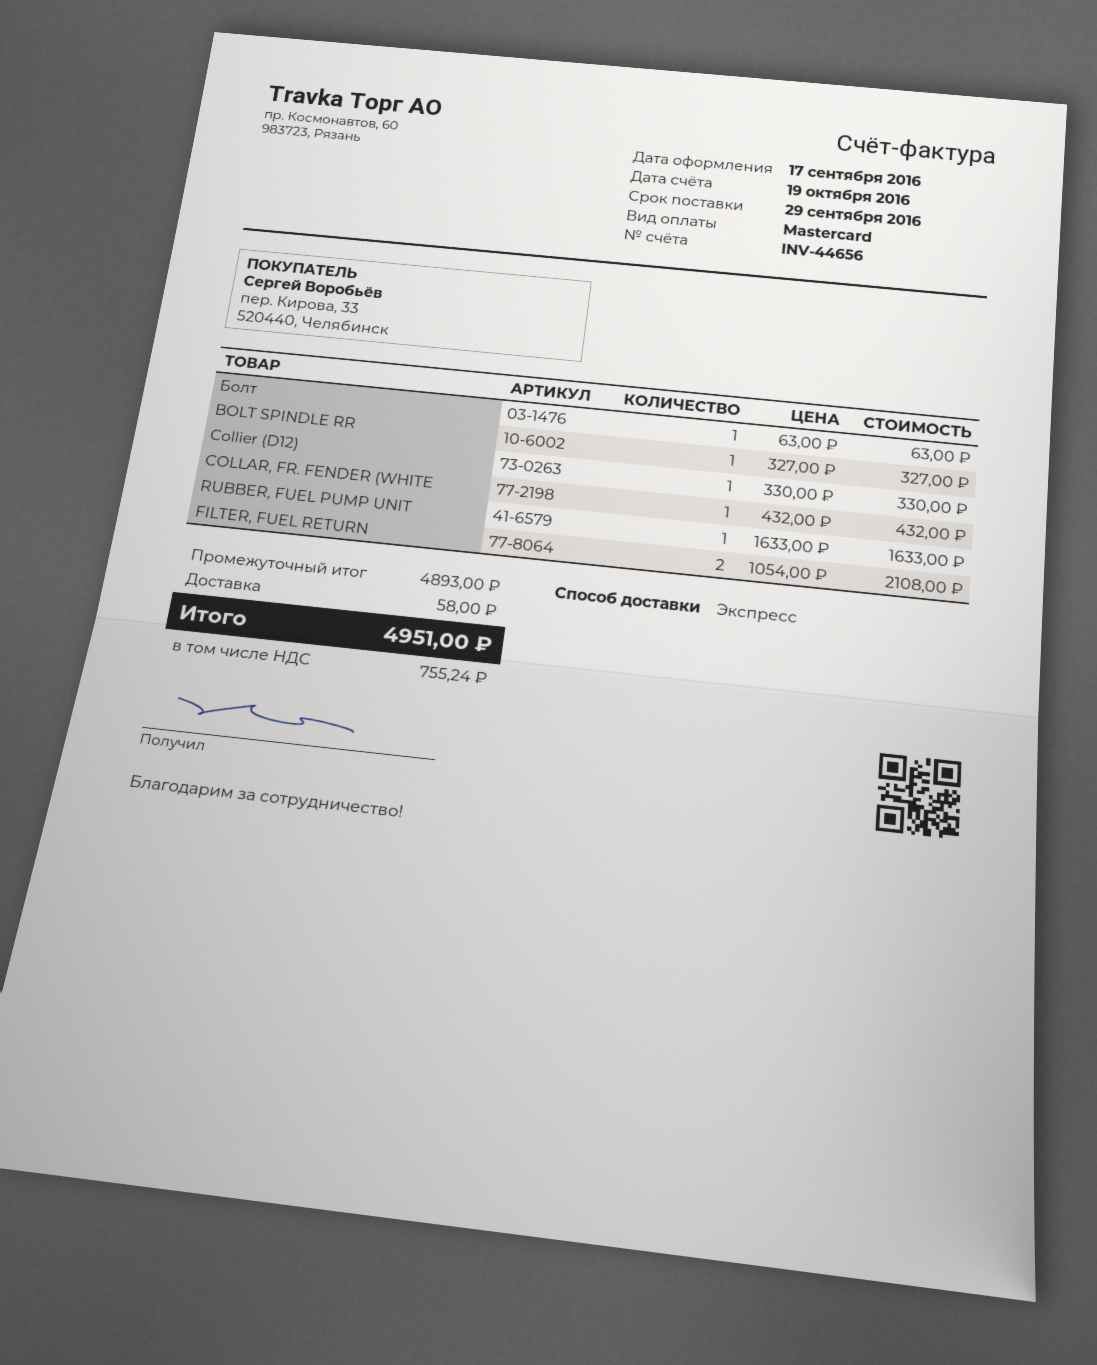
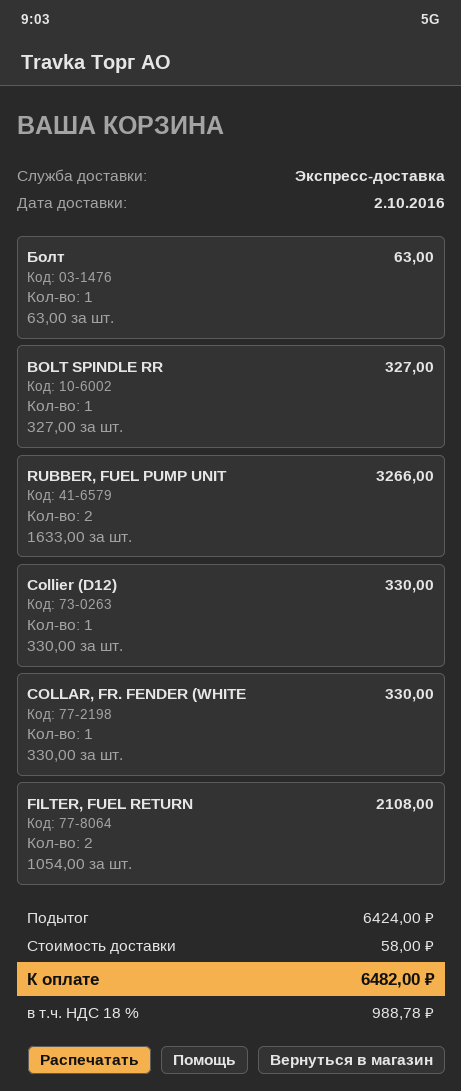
delivery date: 2016-09-29 -> 2016-10-02
COLLAR, FR. FENDER (WHITE: 1 x 432.00 = 432.00 -> 1 x 330.00 = 330.00
RUBBER, FUEL PUMP UNIT: 1 x 1633.00 = 1633.00 -> 2 x 1633.00 = 3266.00
subtotal: 4893.00 -> 6424.00
tax: 755.24 -> 988.78
total: 4951.00 -> 6482.00

